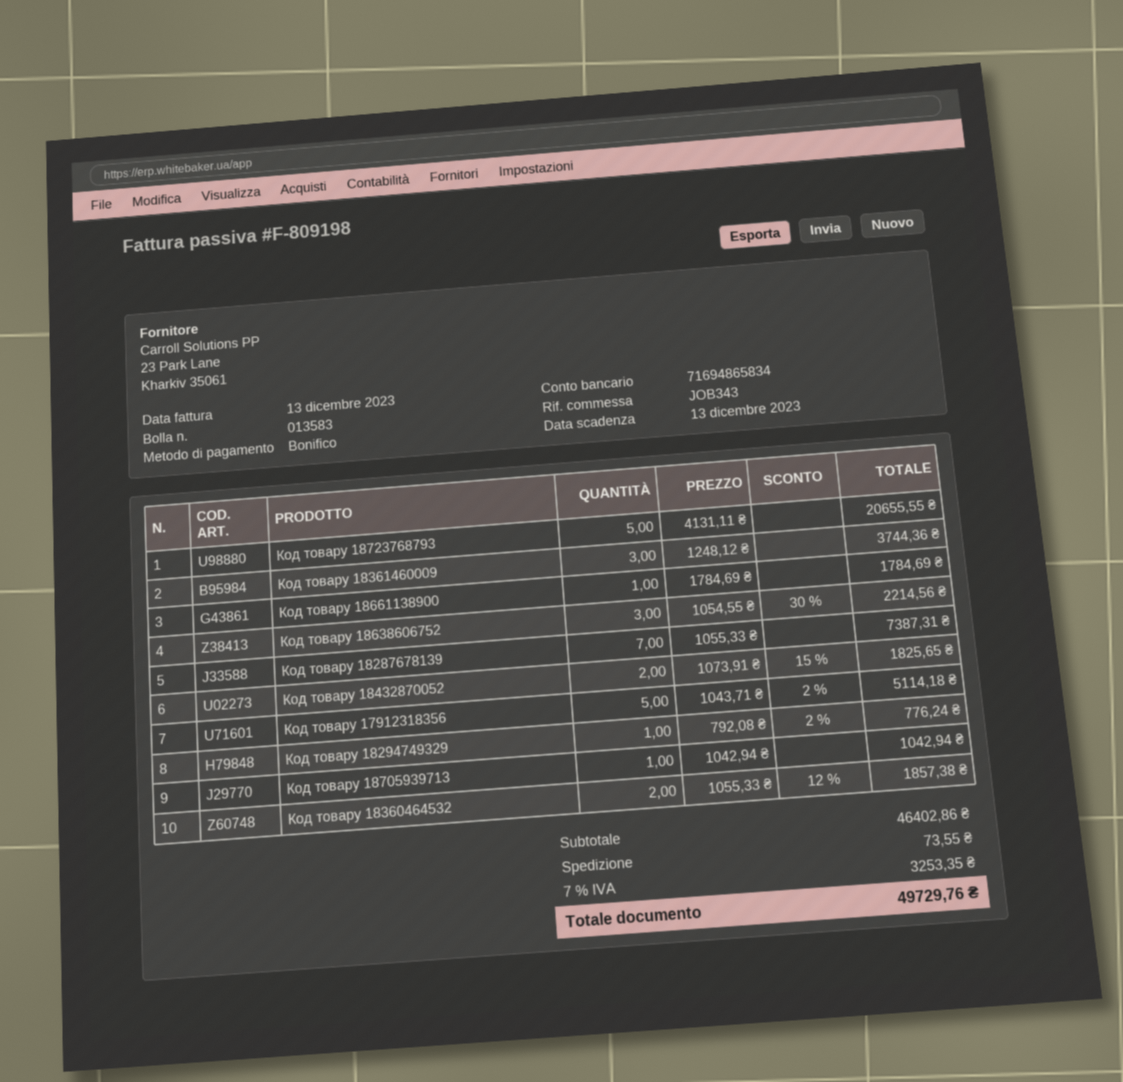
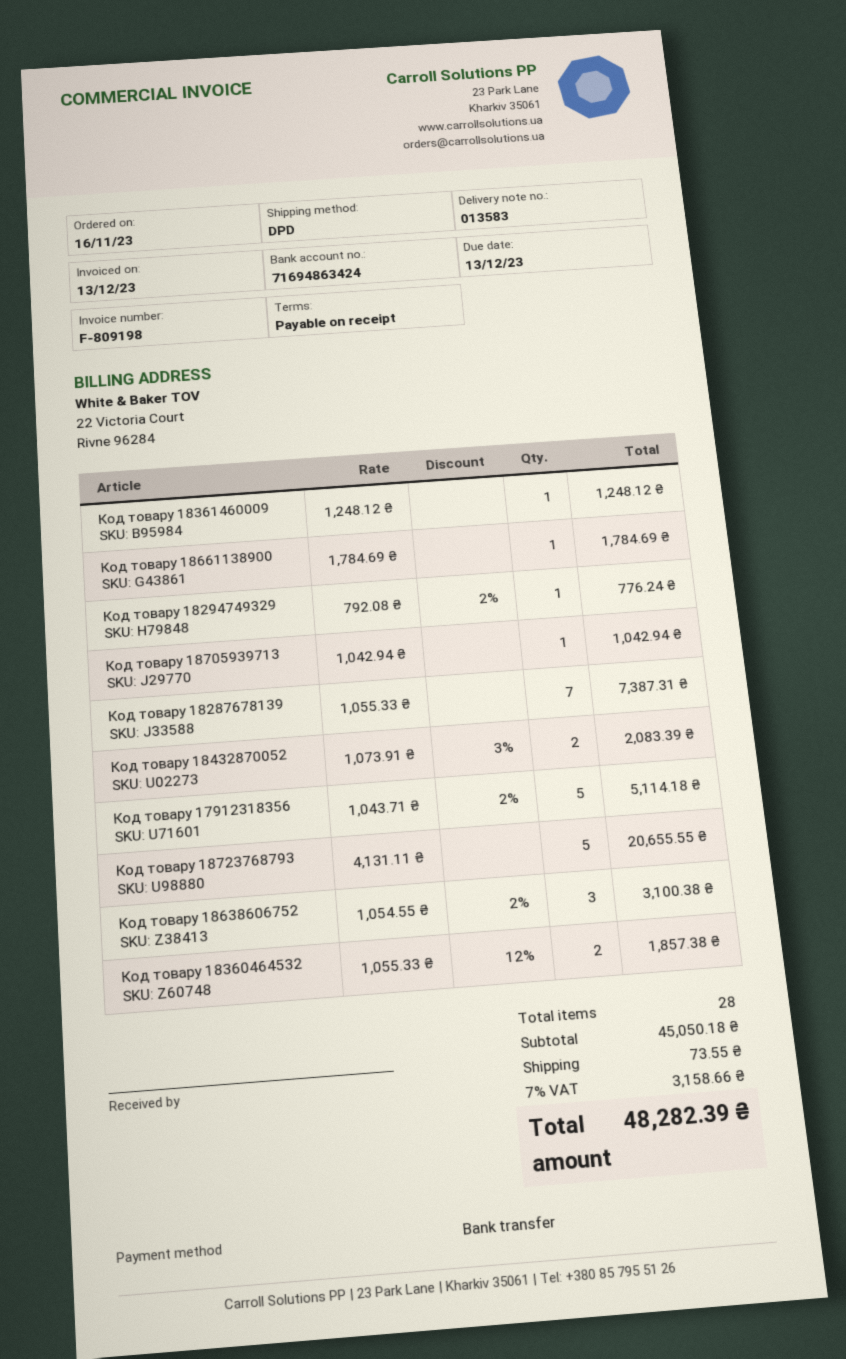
bank account: 71694865834 -> 71694863424
Код товару 18361460009: 3 x 1248.12 = 3744.36 -> 1 x 1248.12 = 1248.12
Код товару 18638606752: 3 x 1054.55 - 30% = 2214.56 -> 3 x 1054.55 - 2% = 3100.38
Код товару 18432870052: 2 x 1073.91 - 15% = 1825.65 -> 2 x 1073.91 - 3% = 2083.39
subtotal: 46402.86 -> 45050.18
tax: 7% = 3253.35 -> 7% = 3158.66
total: 49729.76 -> 48282.39

